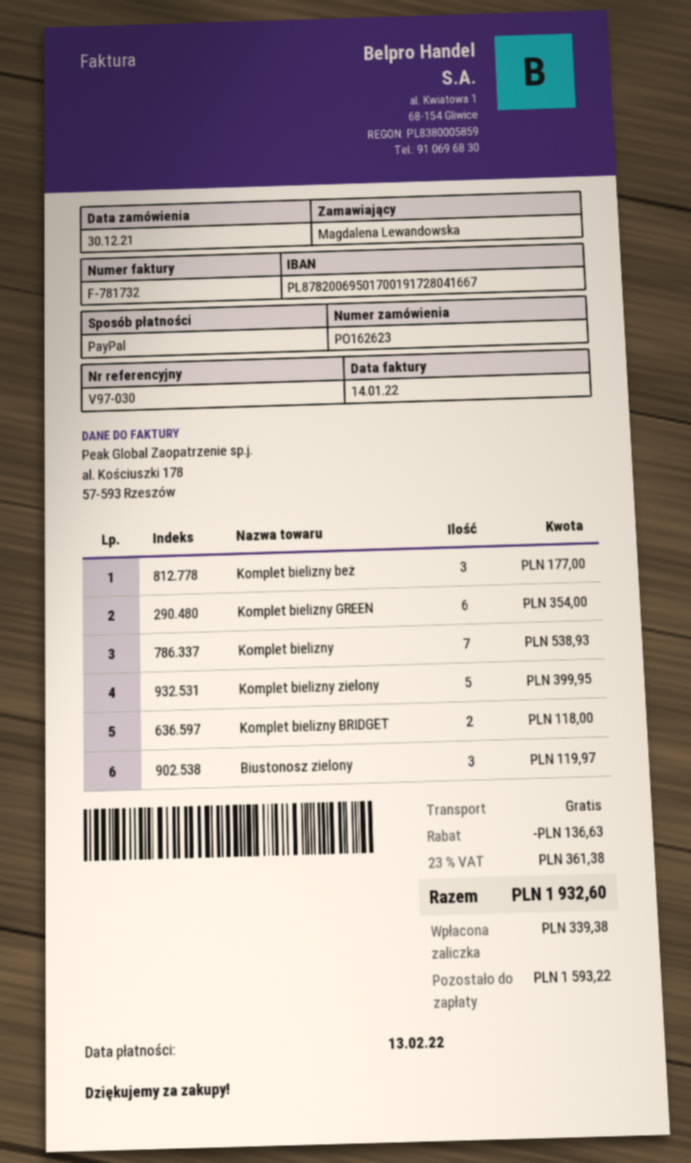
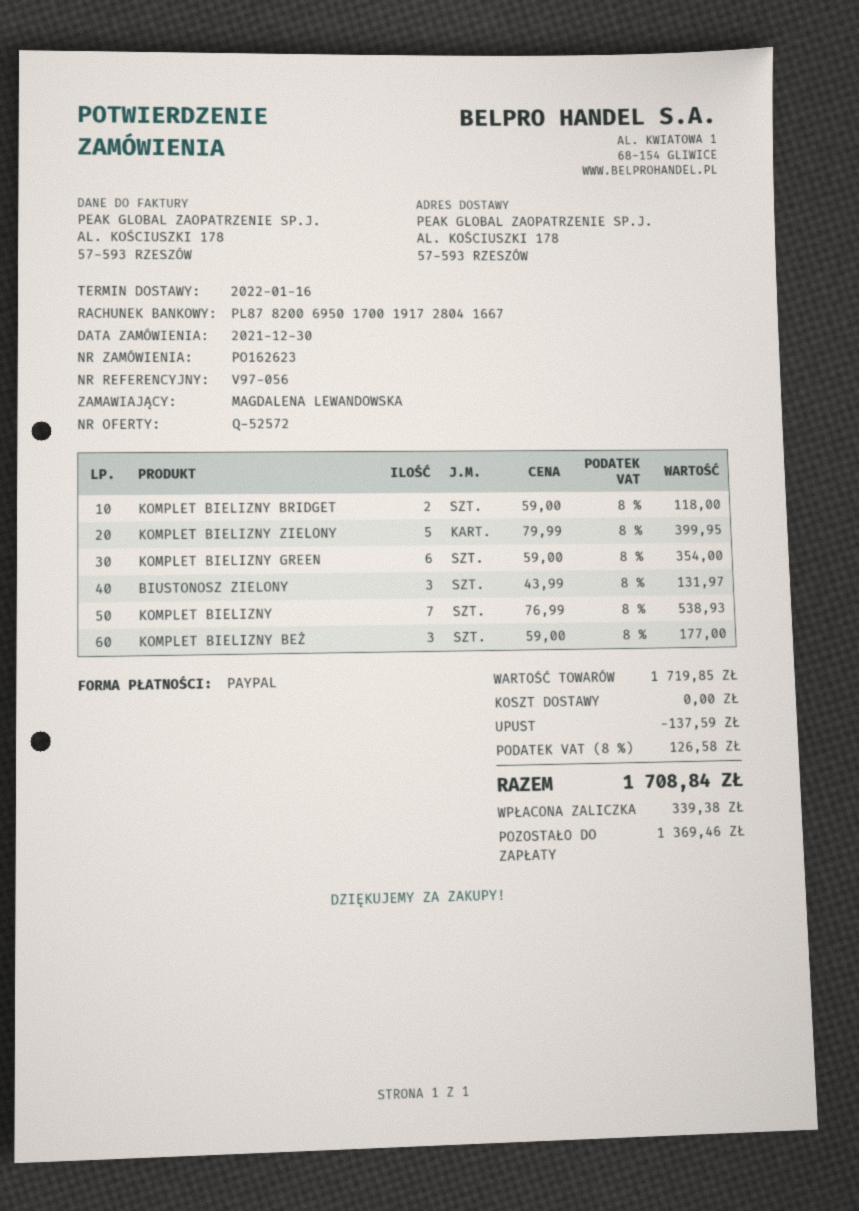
reference: V97-030 -> V97-056
Biustonosz zielony: 3 for 119.97 -> 3 for 131.97
discount: 136.63 -> 137.59
tax: 23% = 361.38 -> 8% = 126.58
total: 1932.60 -> 1708.84
balance: 1593.22 -> 1369.46

